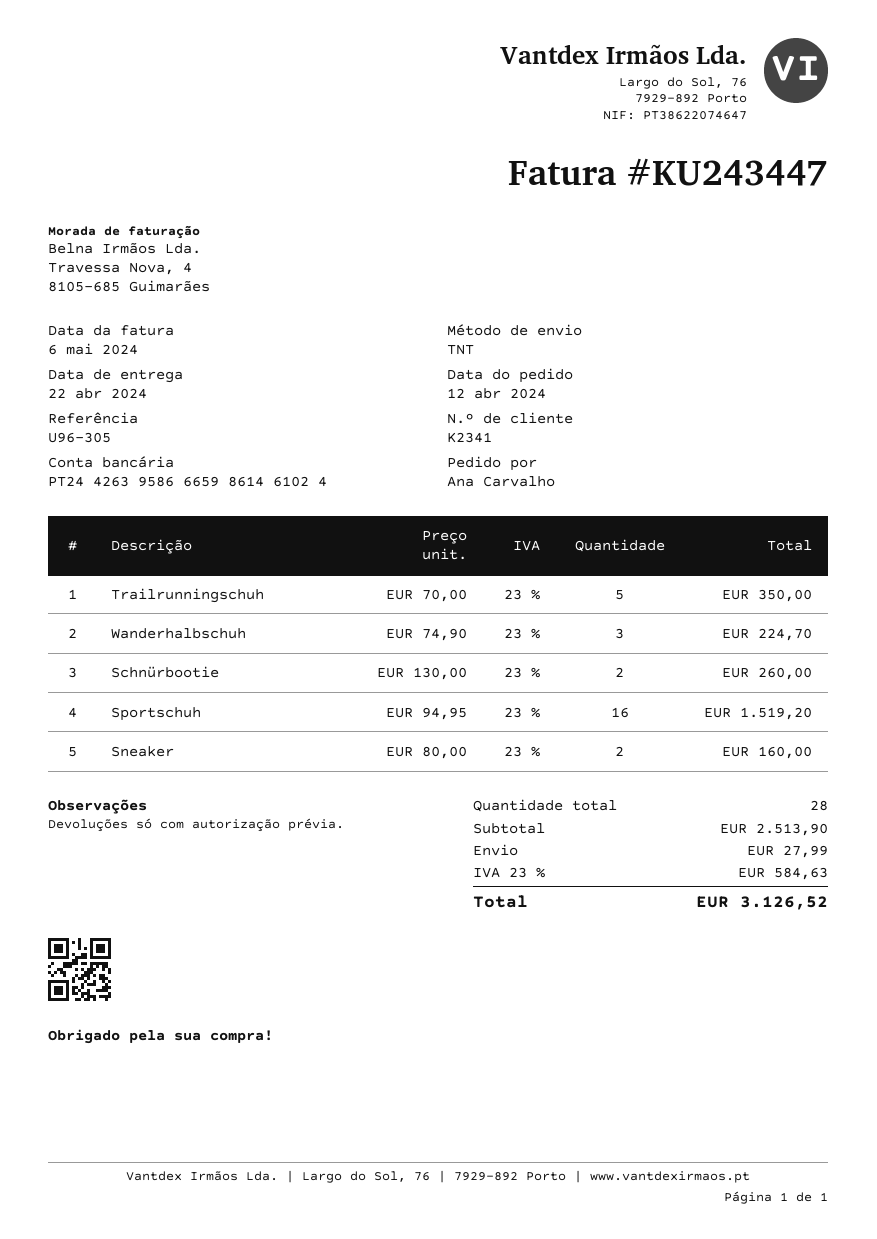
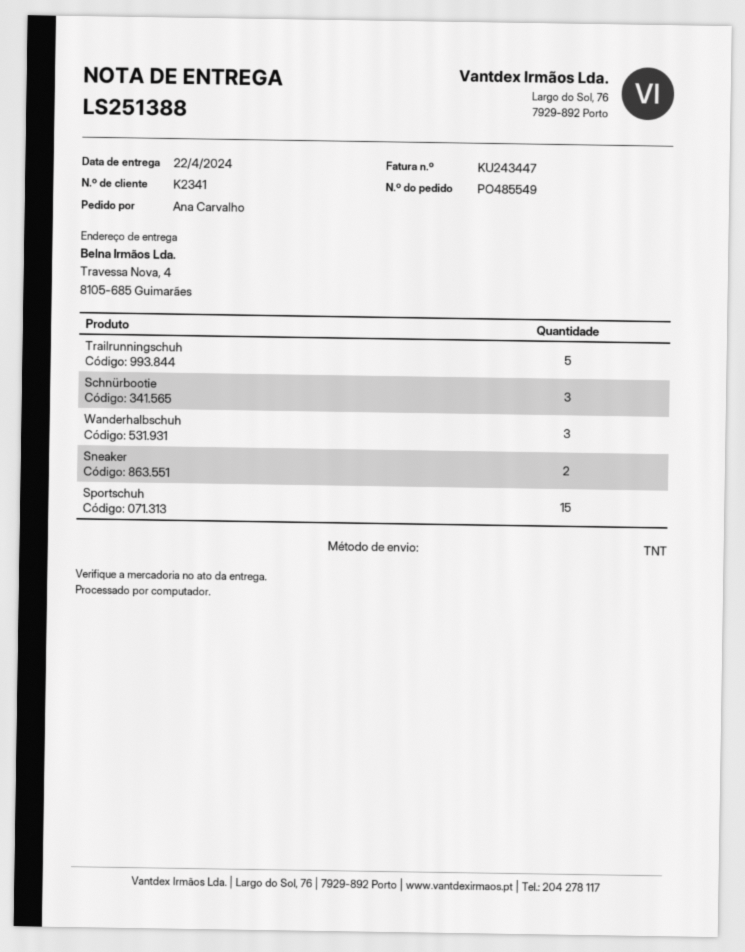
Schnürbootie: 2 -> 3
Sportschuh: 16 -> 15

